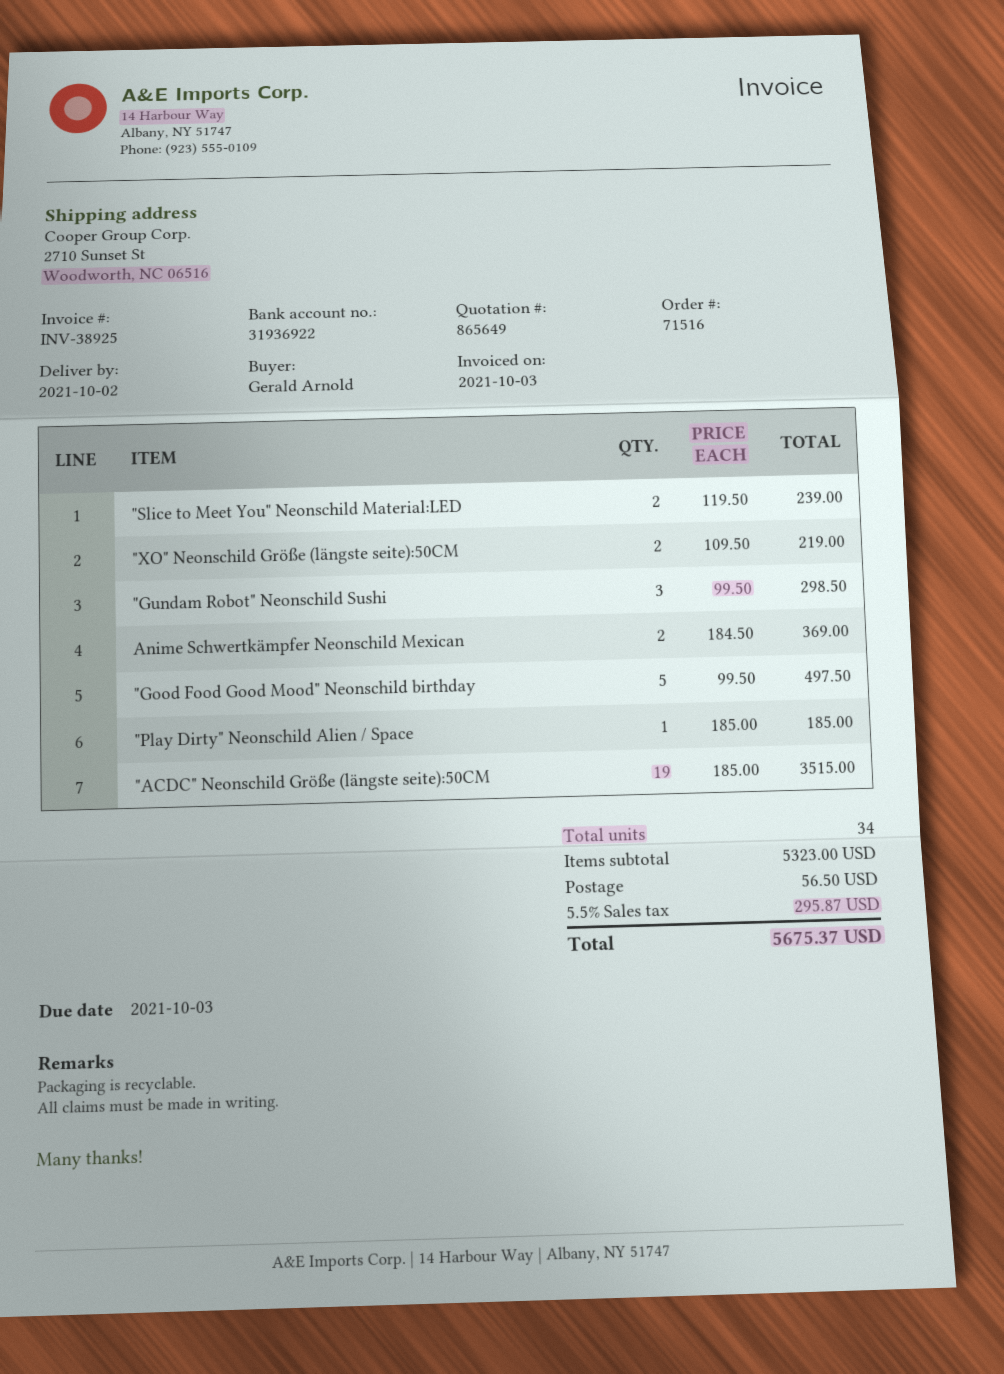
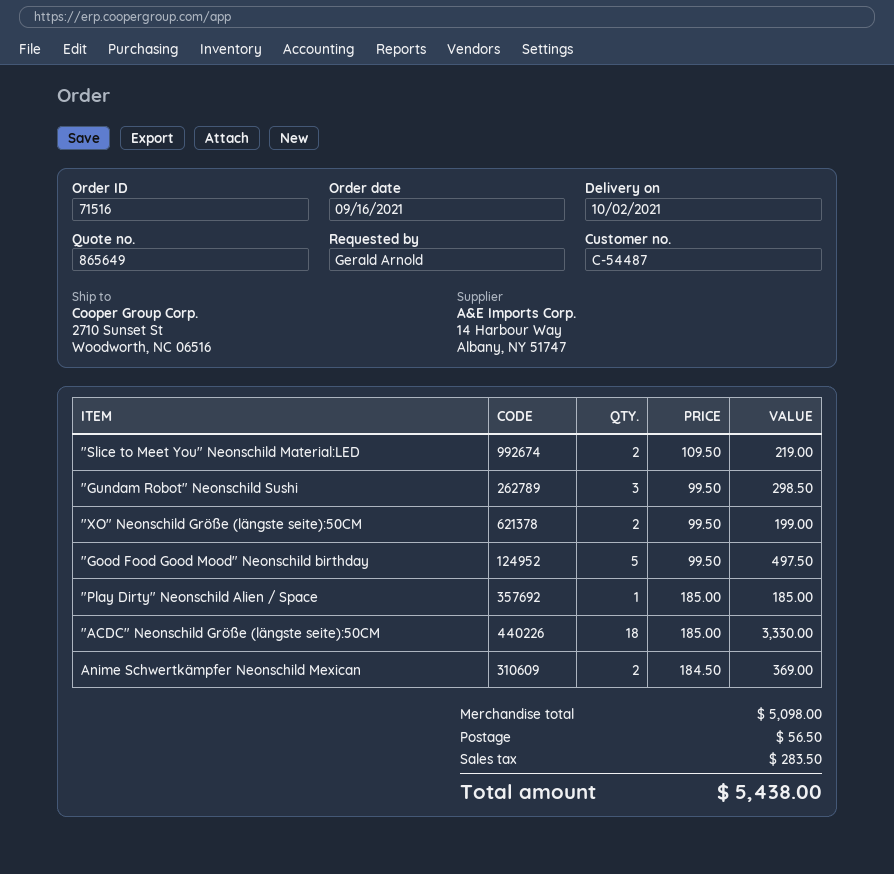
"Slice to Meet You" Neonschild Material:LED: 2 x 119.50 = 239.00 -> 2 x 109.50 = 219.00
"XO" Neonschild Größe (längste seite):50CM: 2 x 109.50 = 219.00 -> 2 x 99.50 = 199.00
"ACDC" Neonschild Größe (längste seite):50CM: 19 x 185.00 = 3515.00 -> 18 x 185.00 = 3330.00
subtotal: 5323.00 -> 5098.00
tax: 295.87 -> 283.50
total: 5675.37 -> 5438.00

